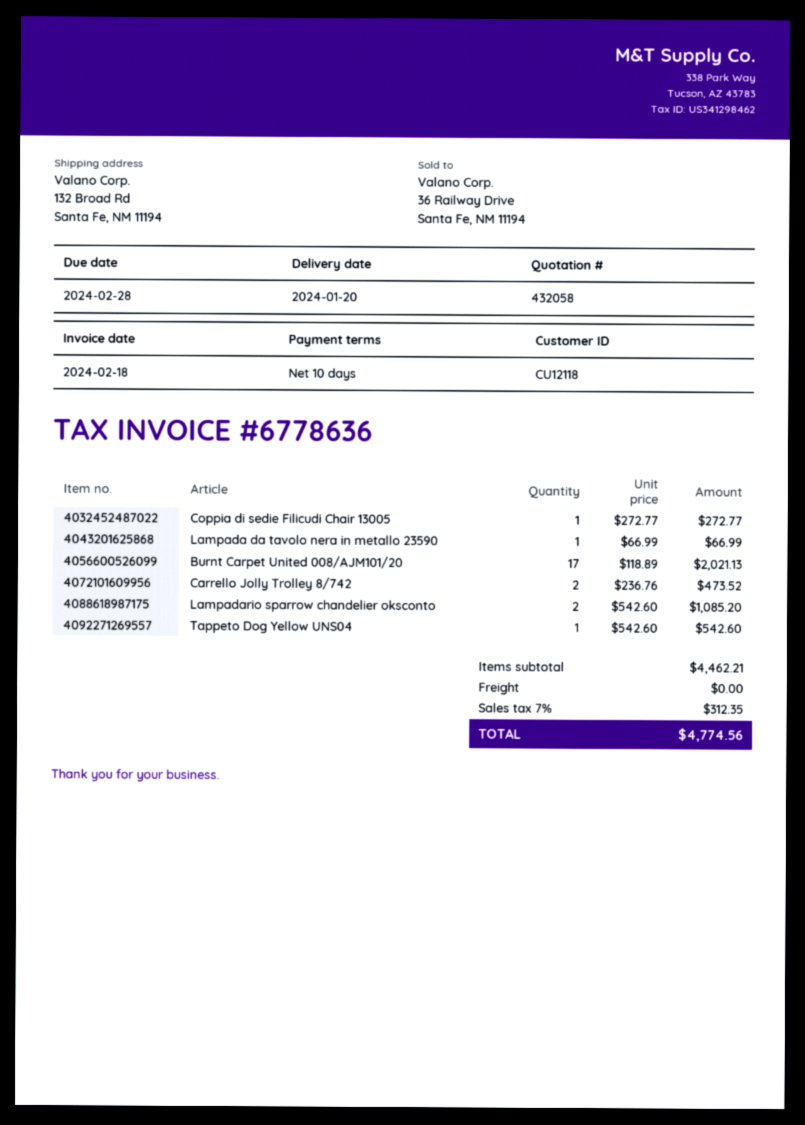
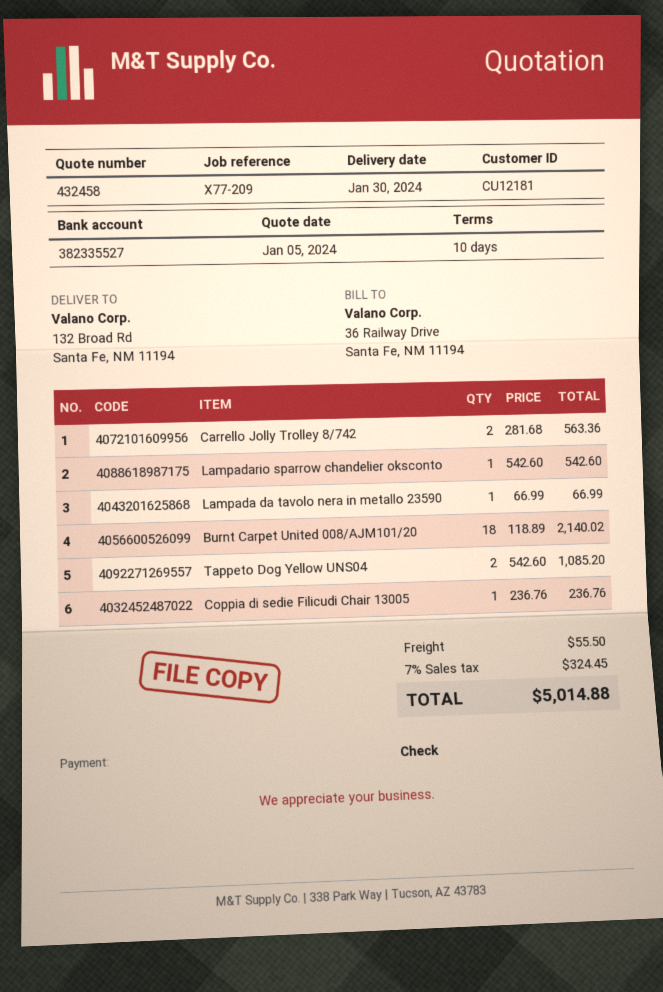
quote number: 432058 -> 432458
delivery date: 2024-01-20 -> 2024-01-30
customer number: CU12118 -> CU12181
Coppia di sedie Filicudi Chair 13005: 1 x 272.77 = 272.77 -> 1 x 236.76 = 236.76
Burnt Carpet United 008/AJM101/20: 17 x 118.89 = 2021.13 -> 18 x 118.89 = 2140.02
Carrello Jolly Trolley 8/742: 2 x 236.76 = 473.52 -> 2 x 281.68 = 563.36
Lampadario sparrow chandelier oksconto: 2 x 542.60 = 1085.20 -> 1 x 542.60 = 542.60
Tappeto Dog Yellow UNS04: 1 x 542.60 = 542.60 -> 2 x 542.60 = 1085.20
shipping: 0.00 -> 55.50
tax: 7% = 312.35 -> 7% = 324.45
total: 4774.56 -> 5014.88

